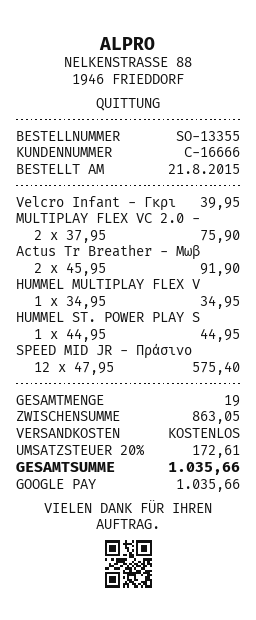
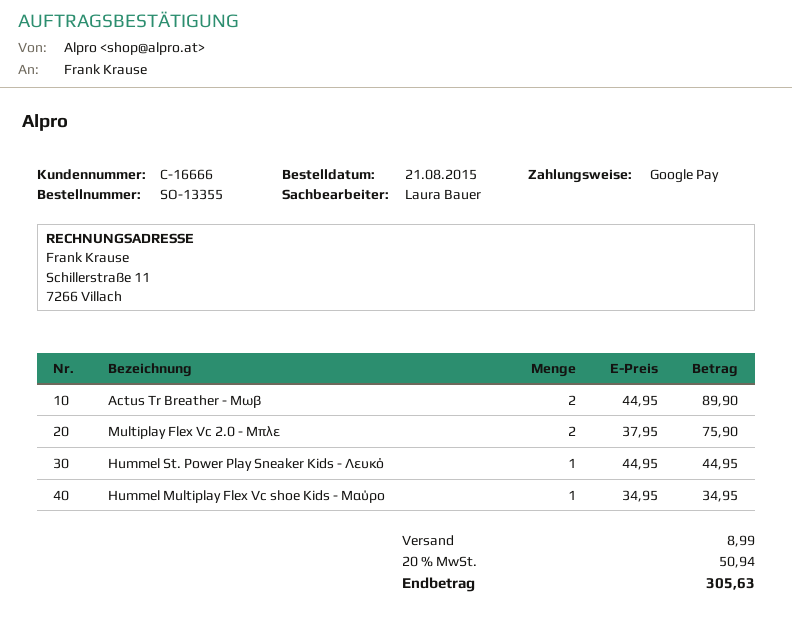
Velcro Infant - Γκρι: 1 x 39.95 = 39.95 -> none
Actus Tr Breather - Μωβ: 2 x 45.95 = 91.90 -> 2 x 44.95 = 89.90
SPEED MID JR - Πράσινο: 12 x 47.95 = 575.40 -> none
shipping: 0.00 -> 8.99
tax: 20% = 172.61 -> 20% = 50.94
total: 1035.66 -> 305.63

